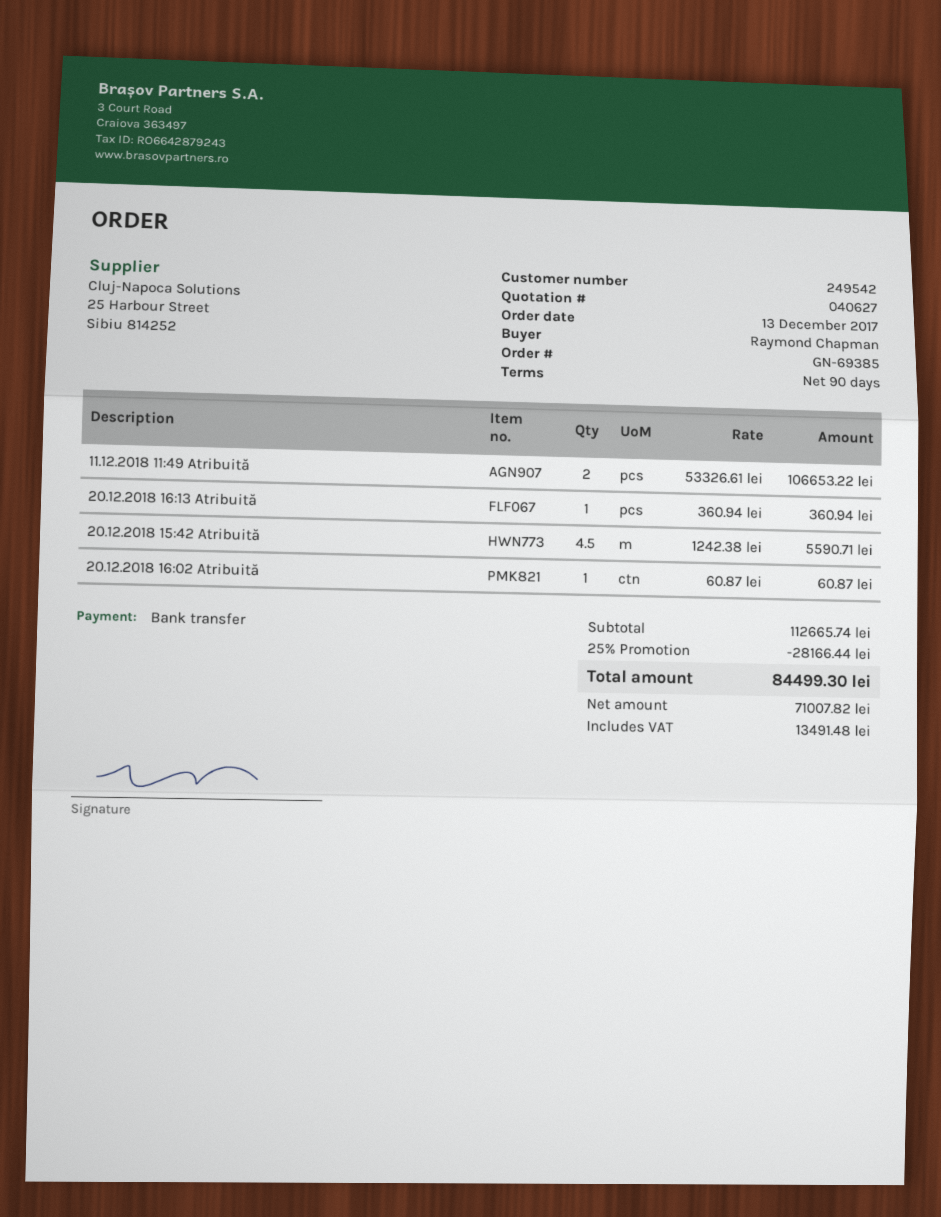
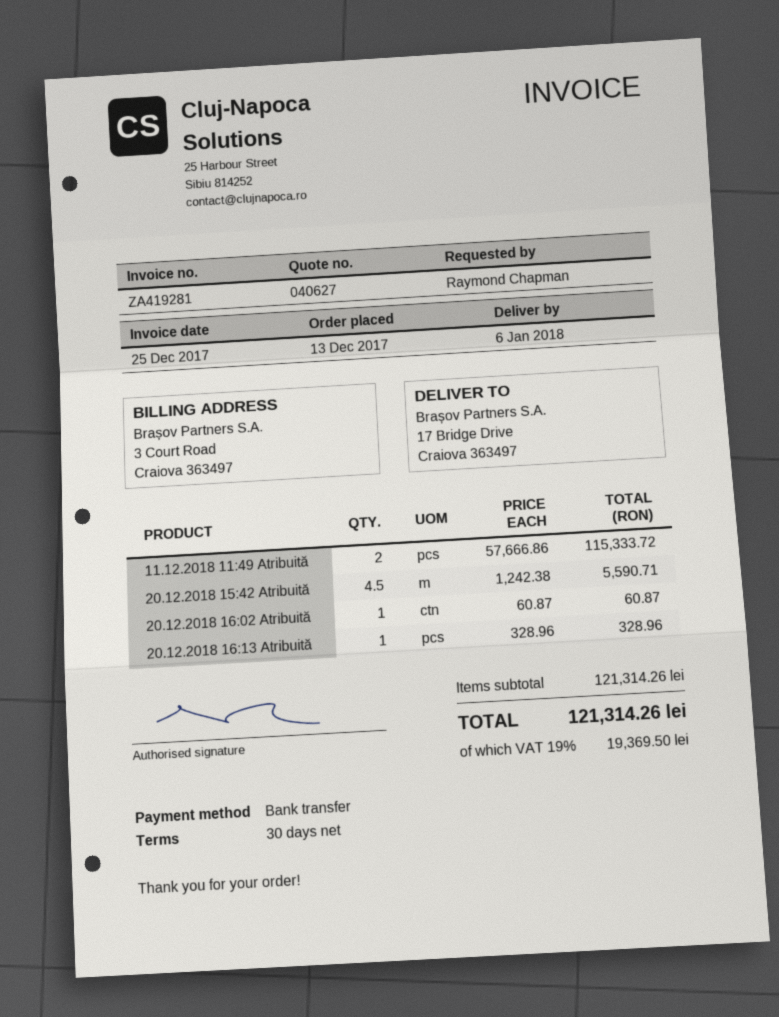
payment terms: 90 days -> 30 days
11.12.2018 11:49 Atribuită: 2 x 53326.61 = 106653.22 -> 2 x 57666.86 = 115333.72
20.12.2018 16:13 Atribuită: 1 x 360.94 = 360.94 -> 1 x 328.96 = 328.96
subtotal: 112665.74 -> 121314.26
discount: 25% = 28166.44 -> none
tax: 13491.48 -> 19369.50
total: 84499.30 -> 121314.26

